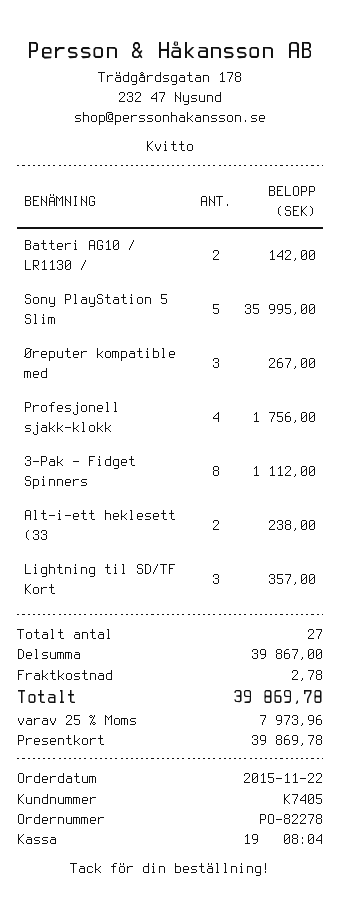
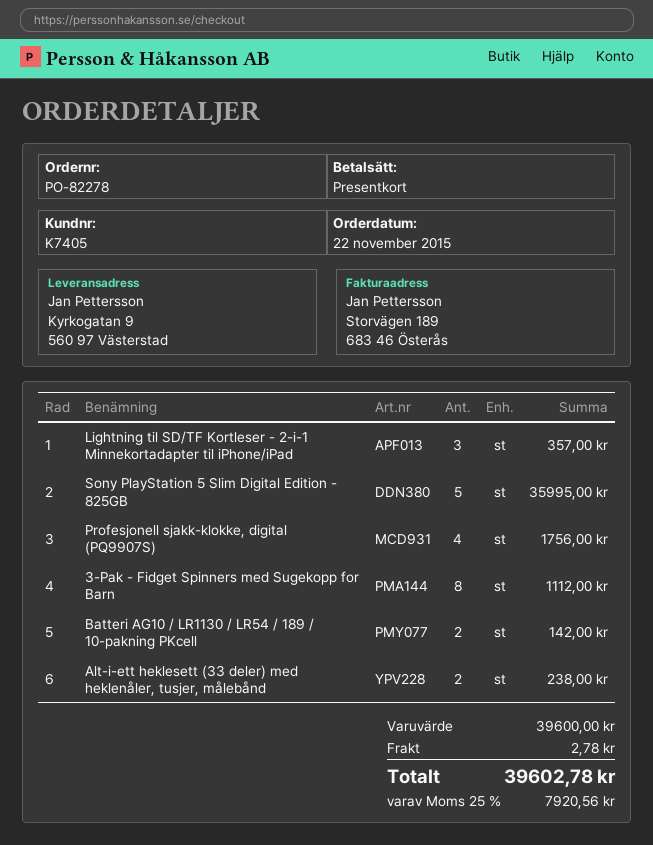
Øreputer kompatible med: 3 for 267.00 -> none
subtotal: 39867.00 -> 39600.00
tax: 25% = 7973.96 -> 25% = 7920.56
total: 39869.78 -> 39602.78

